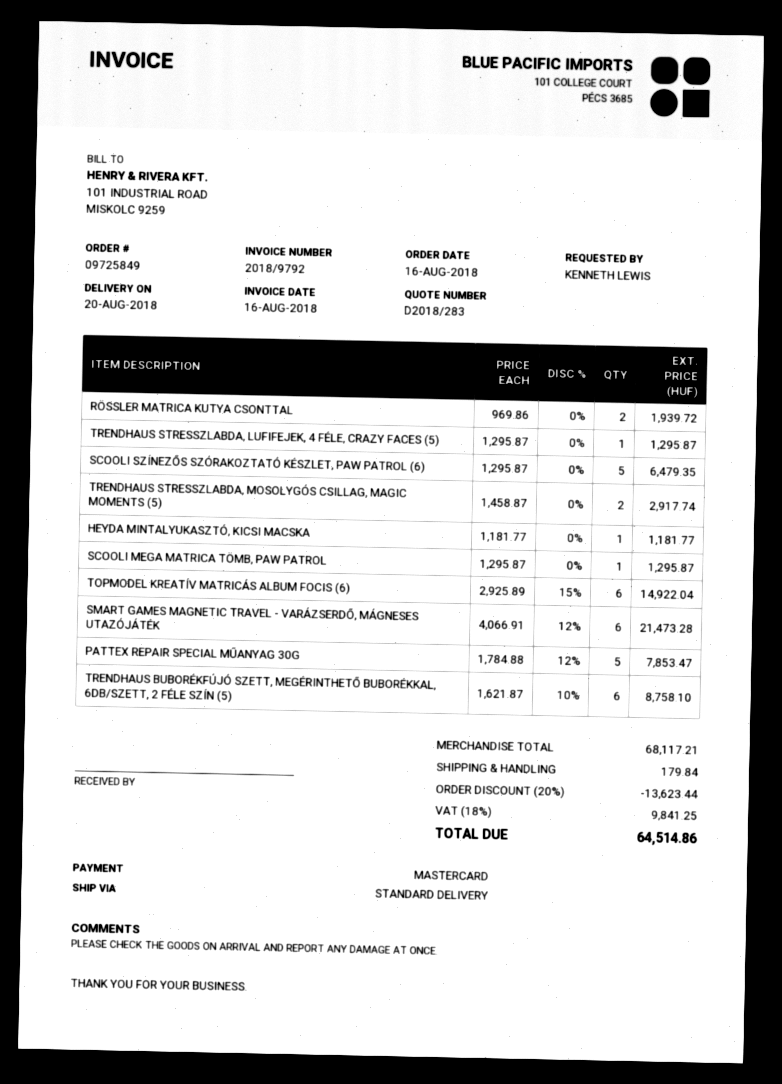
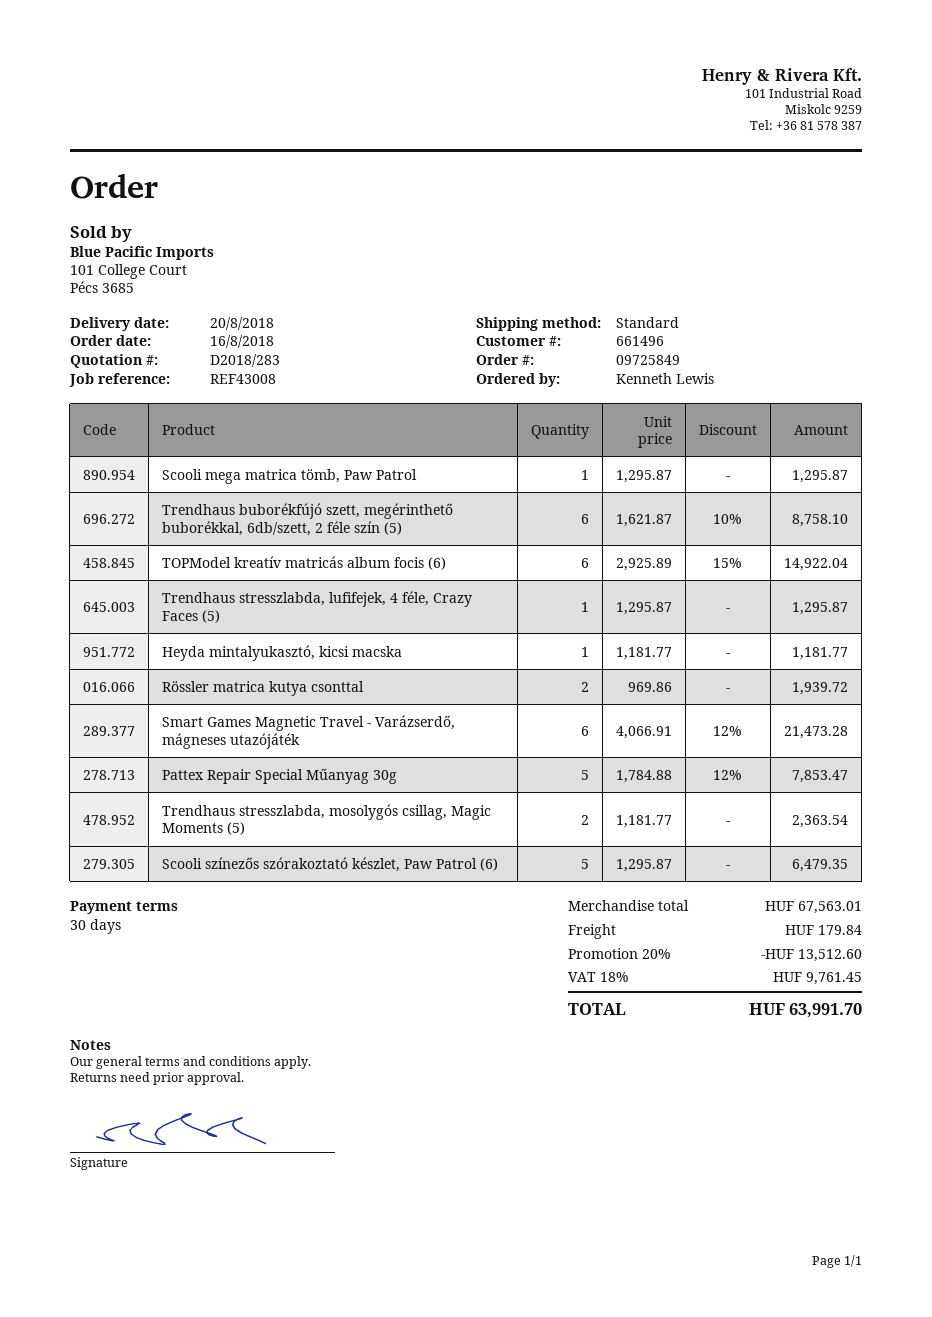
TRENDHAUS STRESSZLABDA, MOSOLYGÓS CSILLAG, MAGIC MOMENTS (5): 2 x 1458.87 = 2917.74 -> 2 x 1181.77 = 2363.54
subtotal: 68117.21 -> 67563.01
discount: 20% = 13623.44 -> 20% = 13512.60
tax: 18% = 9841.25 -> 18% = 9761.45
total: 64514.86 -> 63991.70

